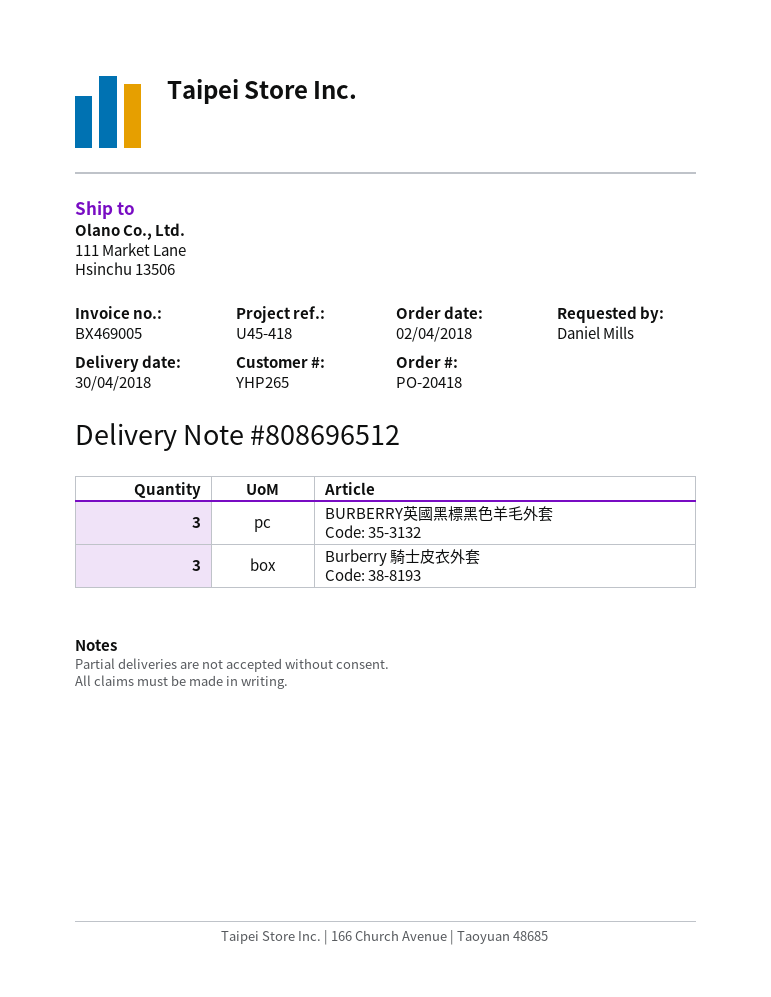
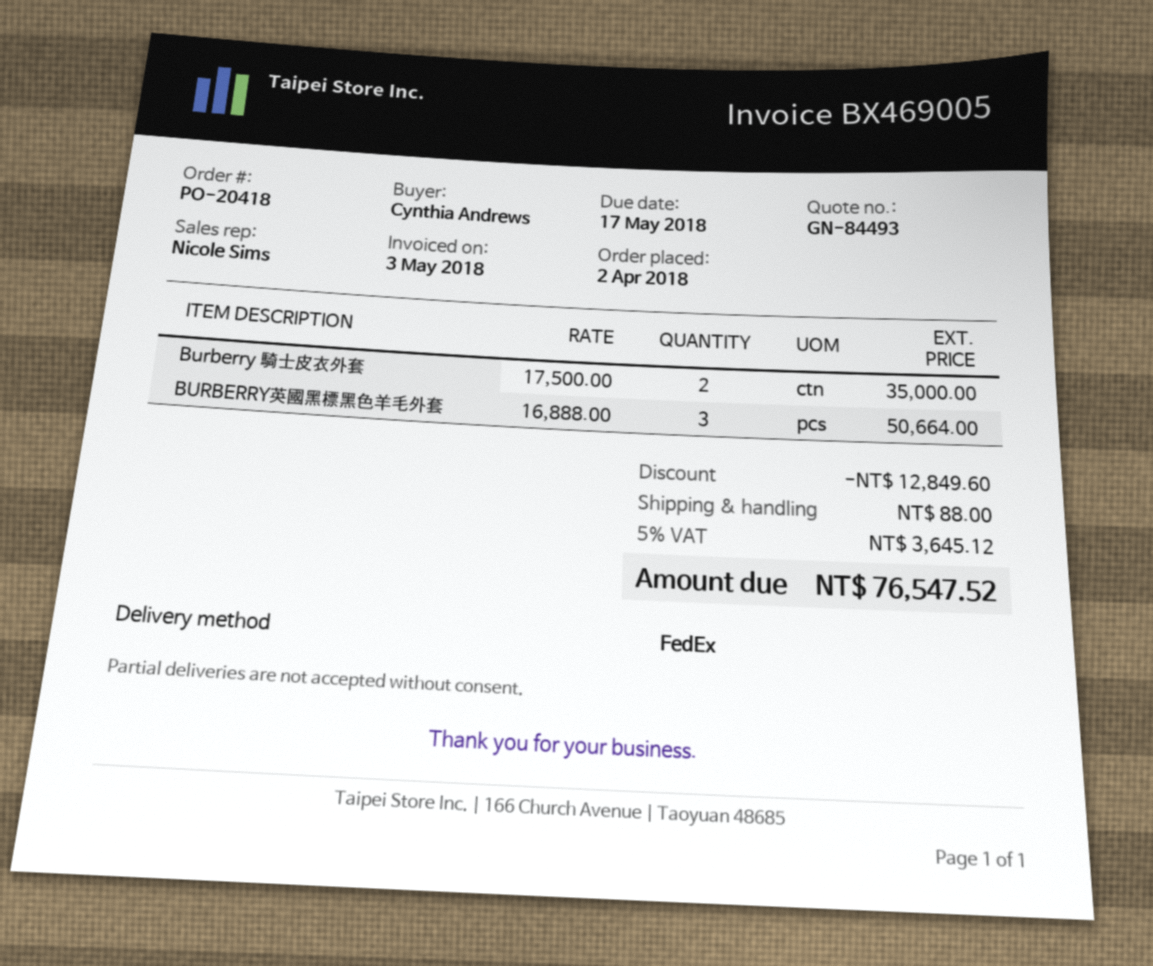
ordered by: Daniel Mills -> Cynthia Andrews
Burberry 騎士皮衣外套: 3 -> 2

